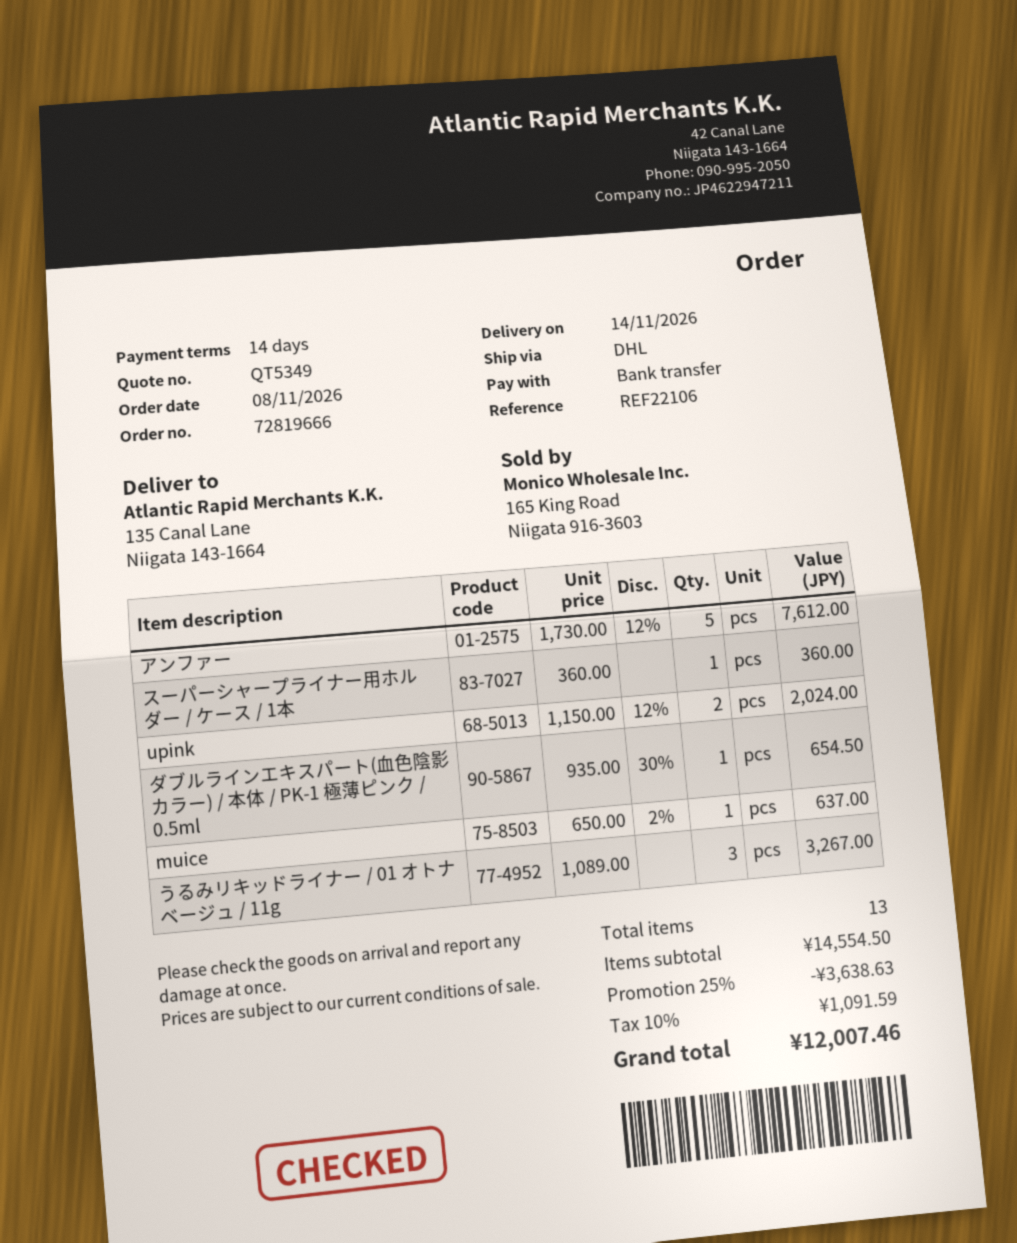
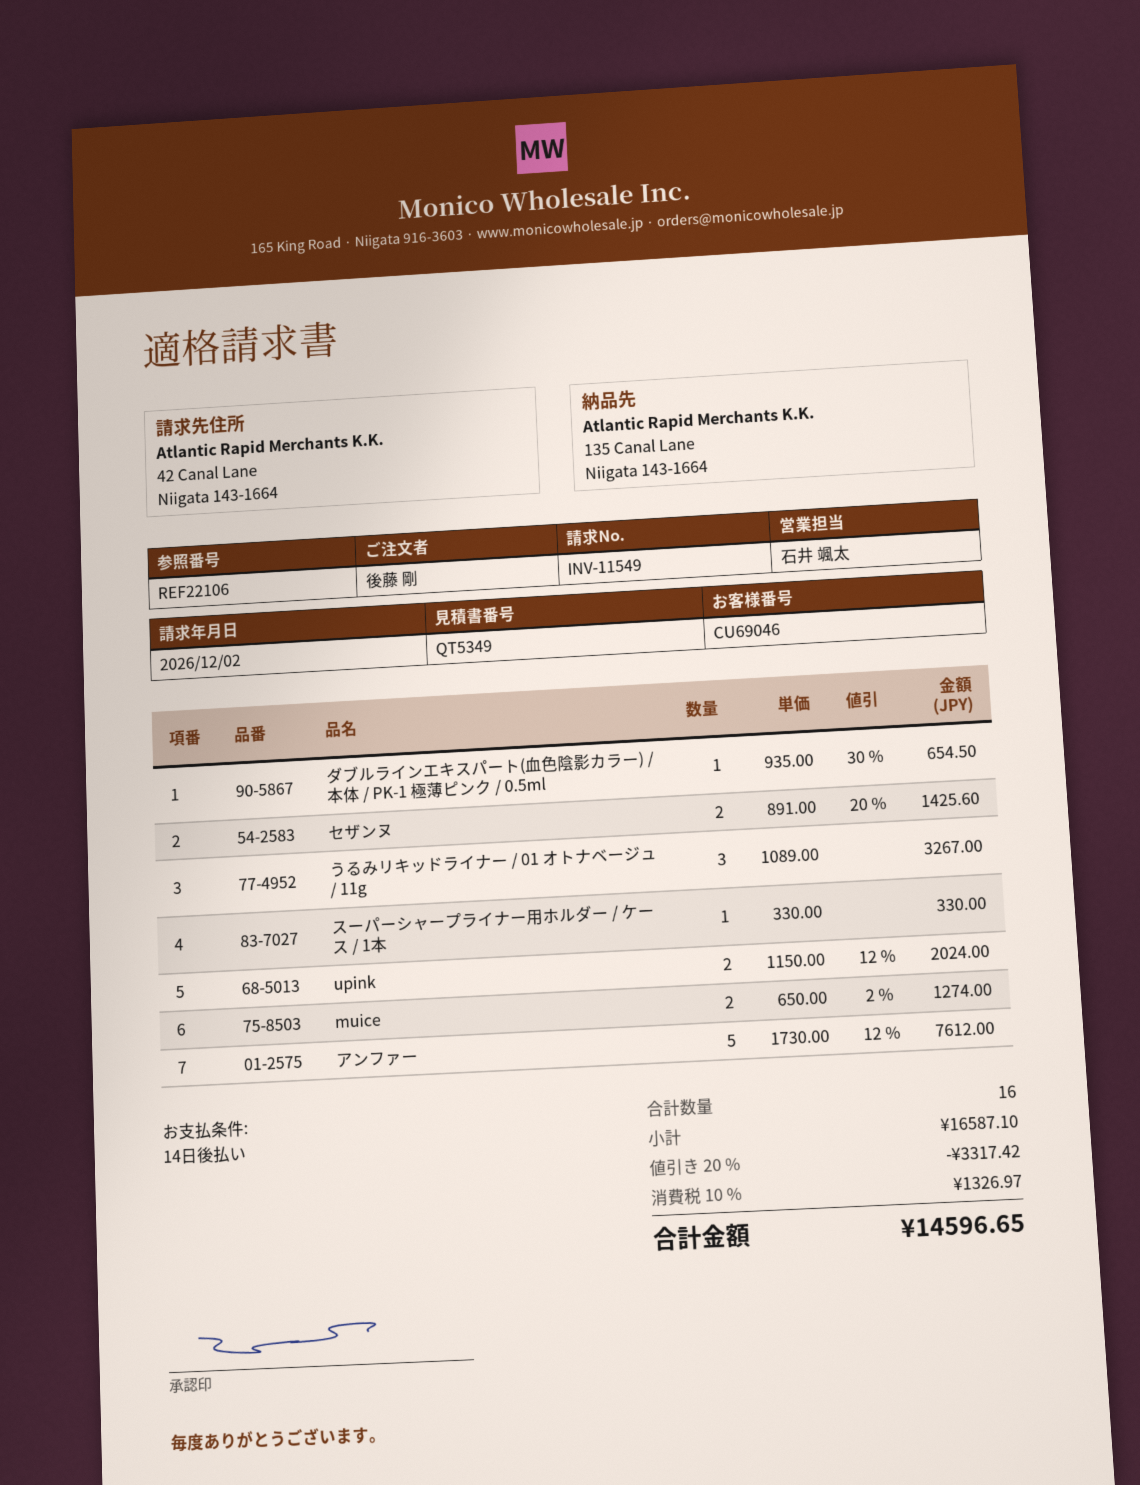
スーパーシャープライナー用ホルダー / ケース / 1本: 1 x 360.00 = 360.00 -> 1 x 330.00 = 330.00
muice: 1 x 650.00 - 2% = 637.00 -> 2 x 650.00 - 2% = 1274.00
セザンヌ: none -> 2 x 891.00 - 20% = 1425.60
total quantity: 13 -> 16
subtotal: 14554.50 -> 16587.10
discount: 25% = 3638.63 -> 20% = 3317.42
tax: 10% = 1091.59 -> 10% = 1326.97
total: 12007.46 -> 14596.65

